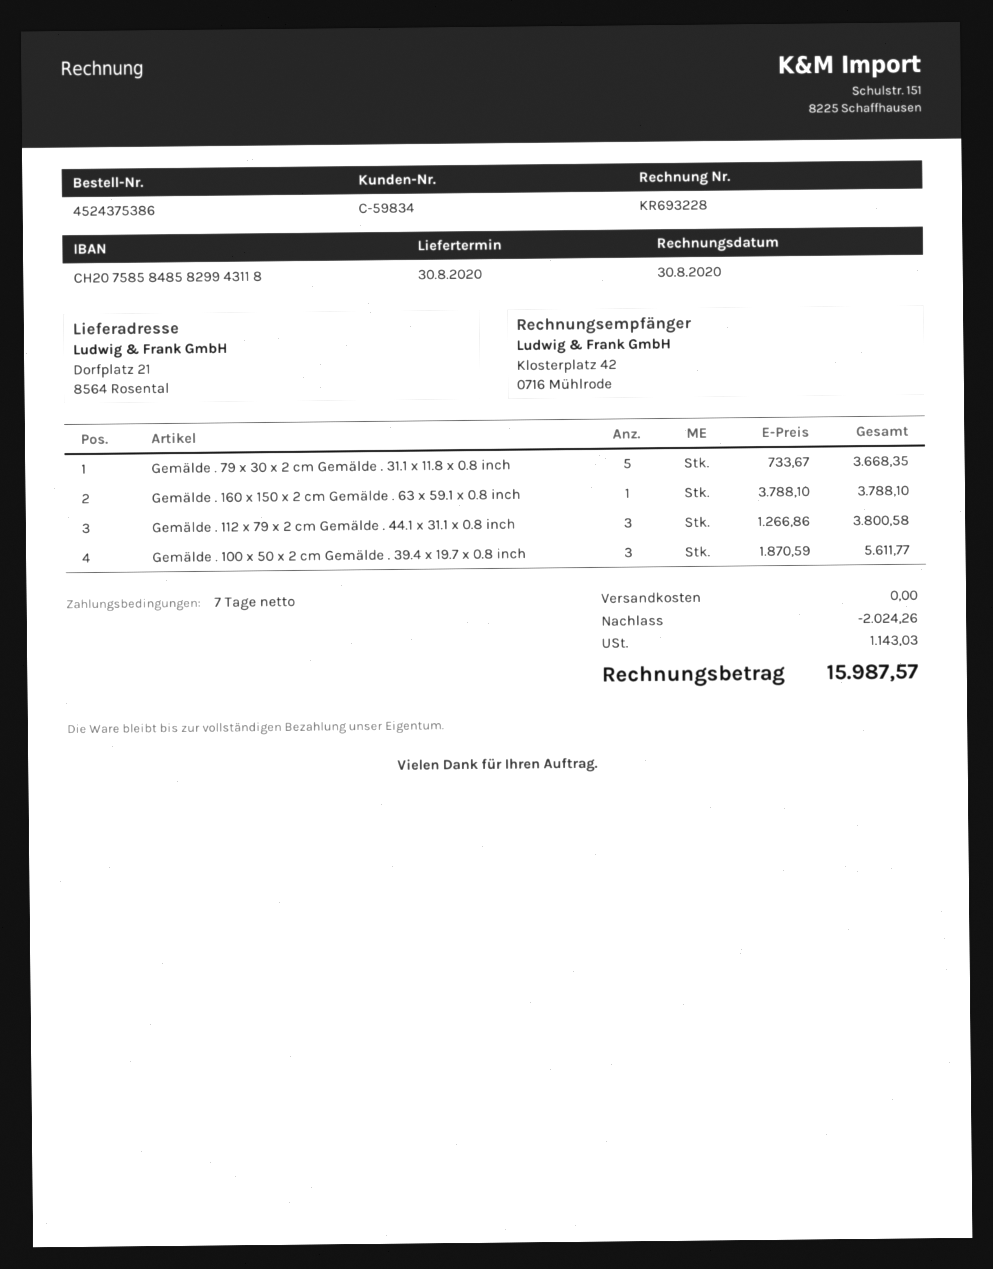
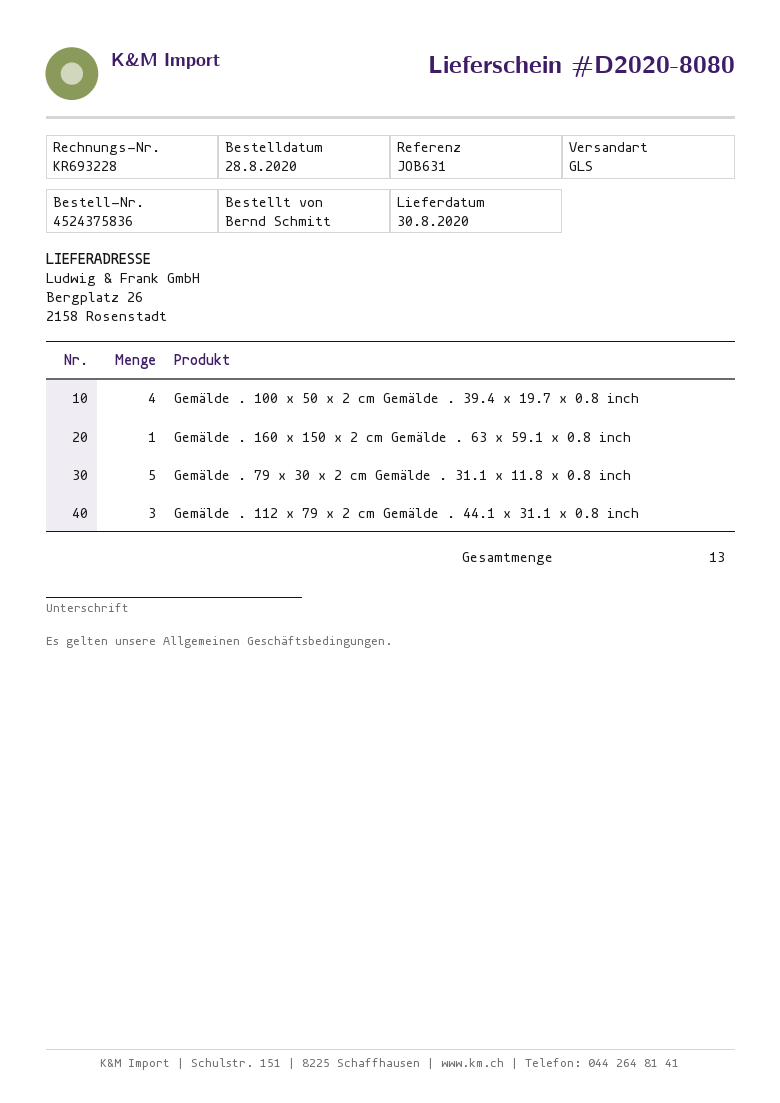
order number: 4524375386 -> 4524375836
ship to: Dorfplatz 21, 8564 Rosental -> Bergplatz 26, 2158 Rosenstadt
Gemälde . 100 x 50 x 2 cm Gemälde . 39.4 x 19.7 x 0.8 inch: 3 -> 4

